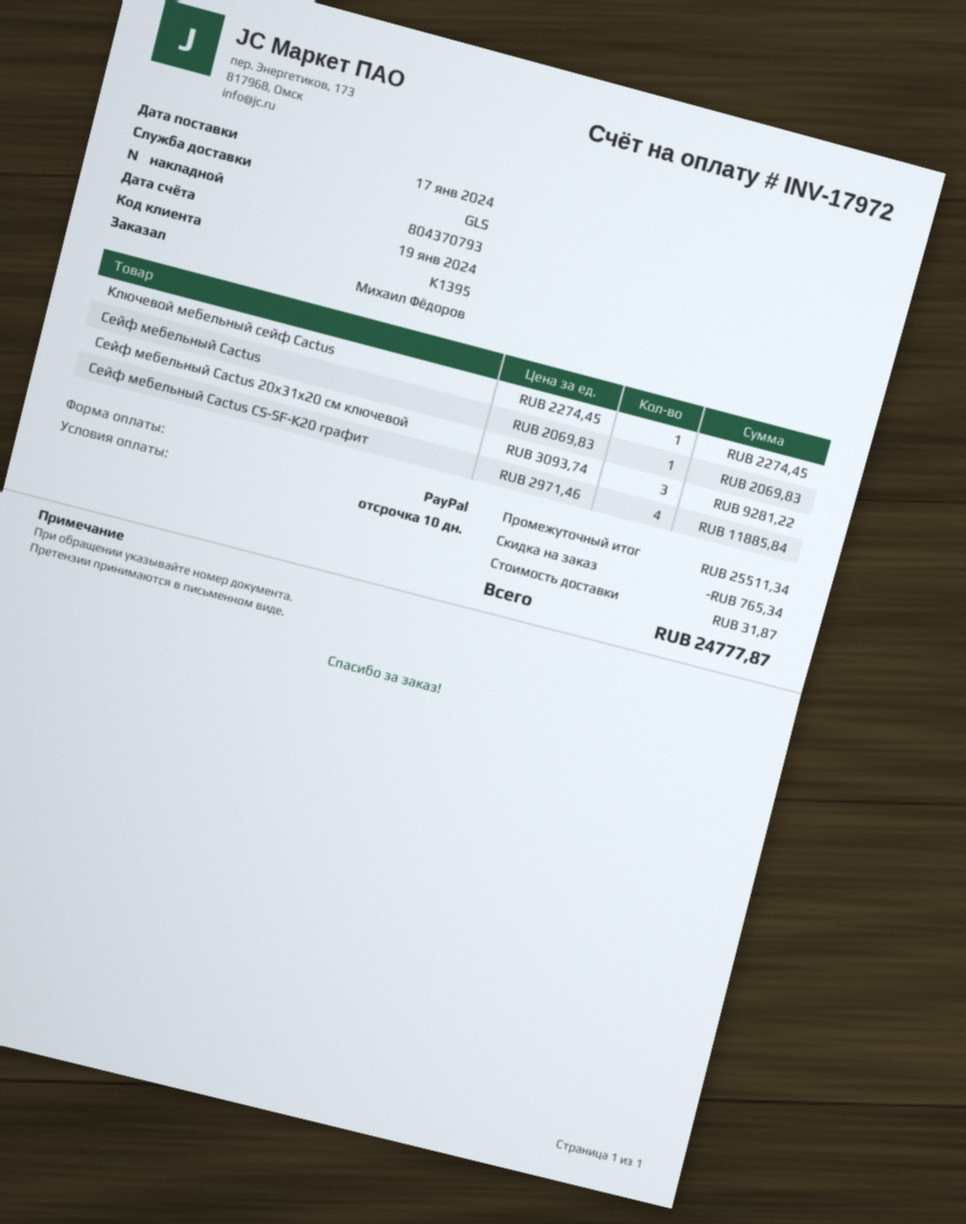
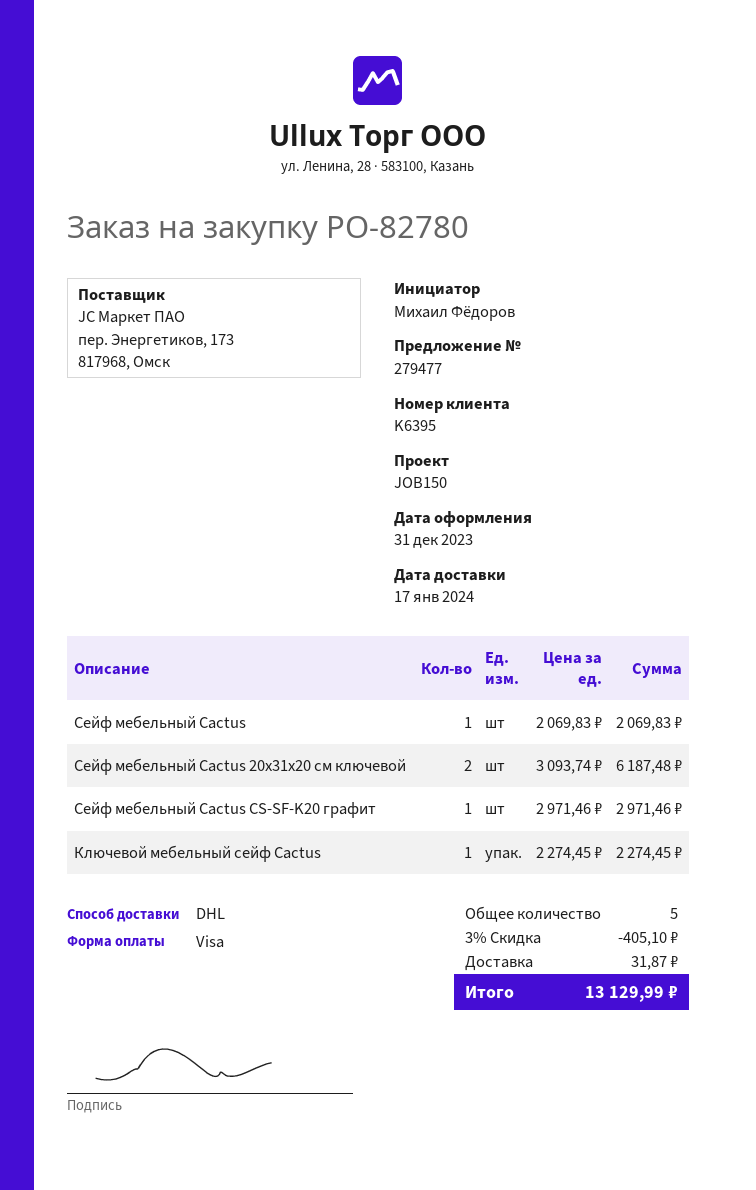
customer number: K1395 -> K6395
payment method: PayPal -> Visa
shipping method: GLS -> DHL
Сейф мебельный Cactus 20x31x20 см ключевой: 3 x 3093.74 = 9281.22 -> 2 x 3093.74 = 6187.48
Сейф мебельный Cactus CS-SF-K20 графит: 4 x 2971.46 = 11885.84 -> 1 x 2971.46 = 2971.46
discount: 765.34 -> 405.10
total: 24777.87 -> 13129.99

